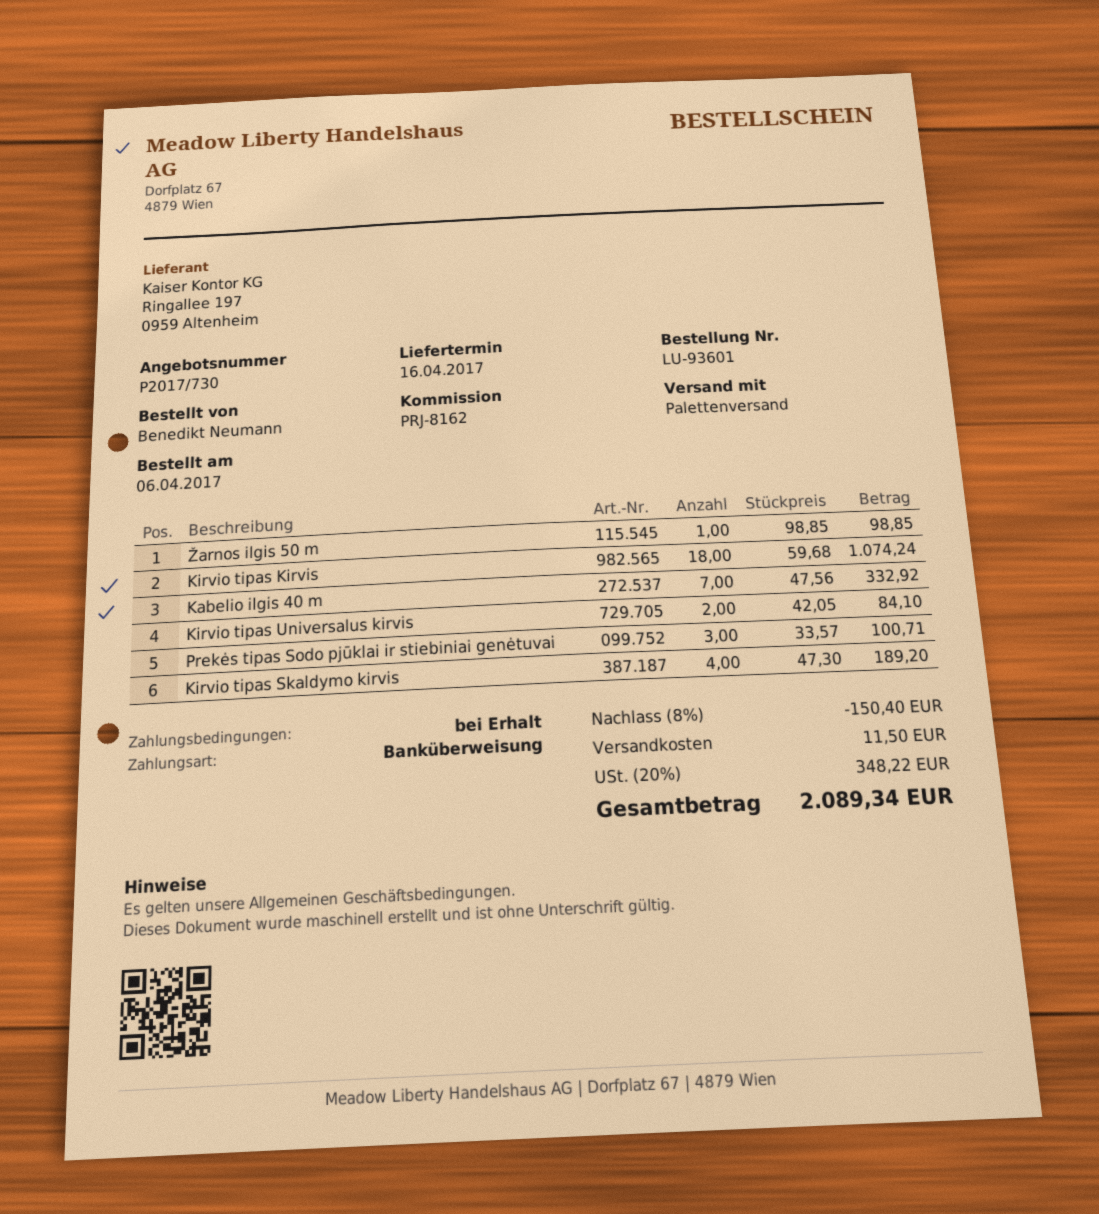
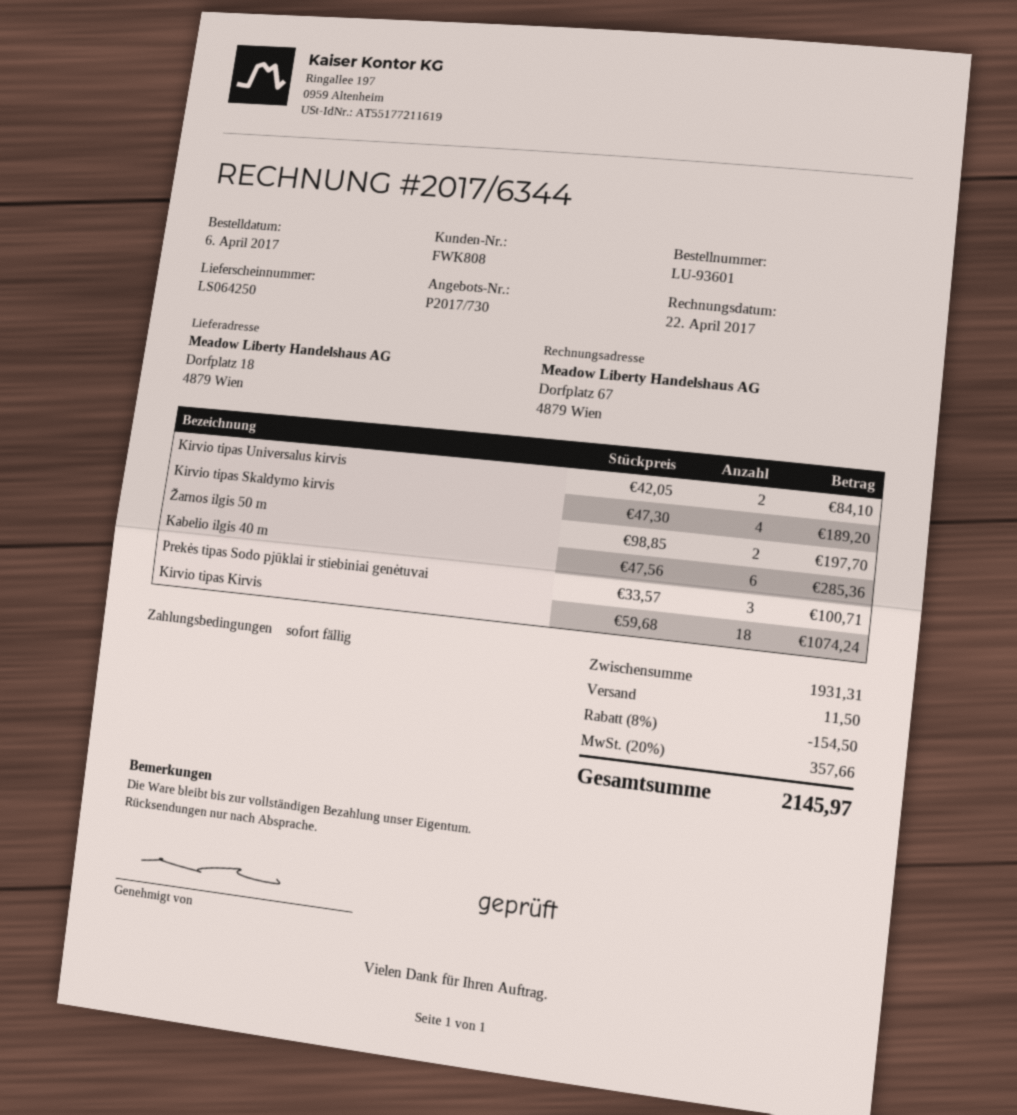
Žarnos ilgis 50 m: 1 x 98.85 = 98.85 -> 2 x 98.85 = 197.70
Kabelio ilgis 40 m: 7 x 47.56 = 332.92 -> 6 x 47.56 = 285.36
discount: 8% = 150.40 -> 8% = 154.50
tax: 20% = 348.22 -> 20% = 357.66
total: 2089.34 -> 2145.97

